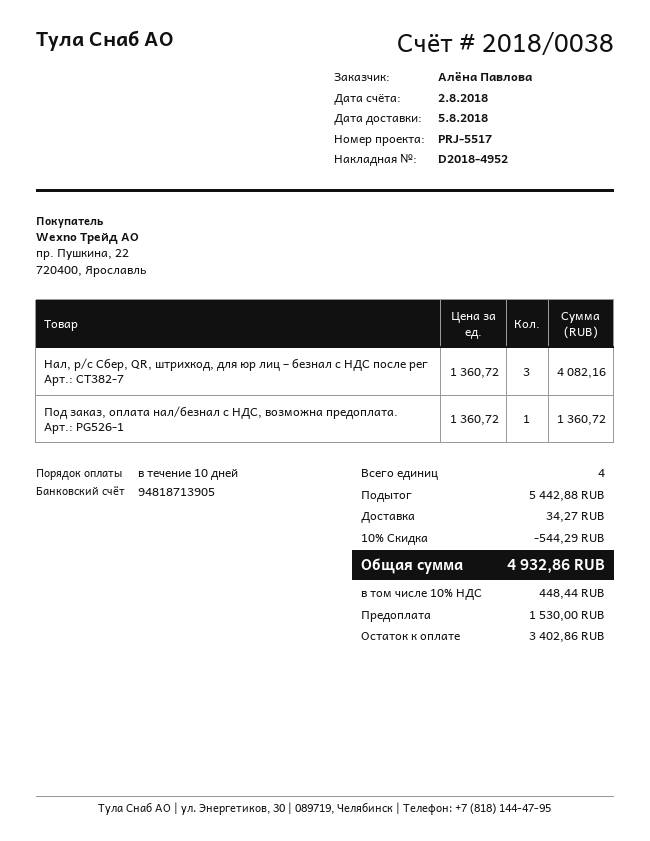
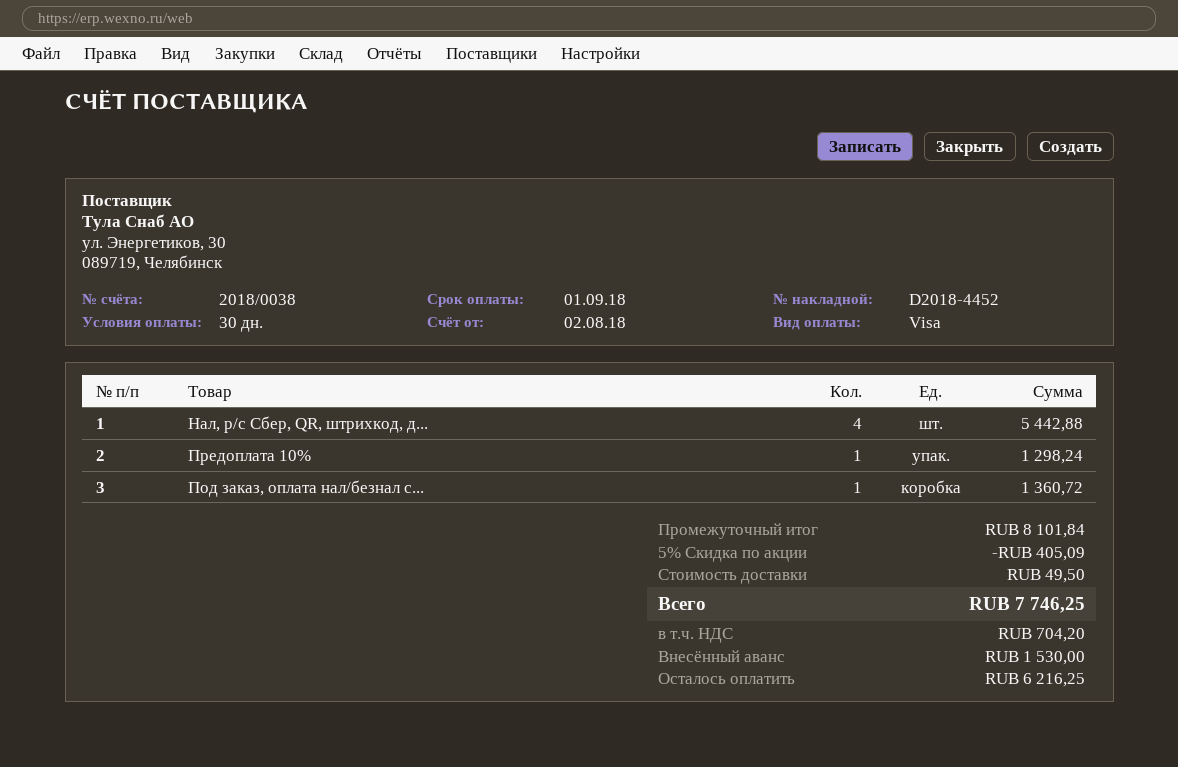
delivery note number: D2018-4952 -> D2018-4452
payment terms: 10 days -> 30 days
Нал, р/с Сбер, QR, штрихкод, для юр лиц – безнал с НДС после рег: 3 for 4082.16 -> 4 for 5442.88
Предоплата 10%: none -> 1 for 1298.24
subtotal: 5442.88 -> 8101.84
discount: 10% = 544.29 -> 5% = 405.09
shipping: 34.27 -> 49.50
tax: 448.44 -> 704.20
total: 4932.86 -> 7746.25
balance: 3402.86 -> 6216.25

